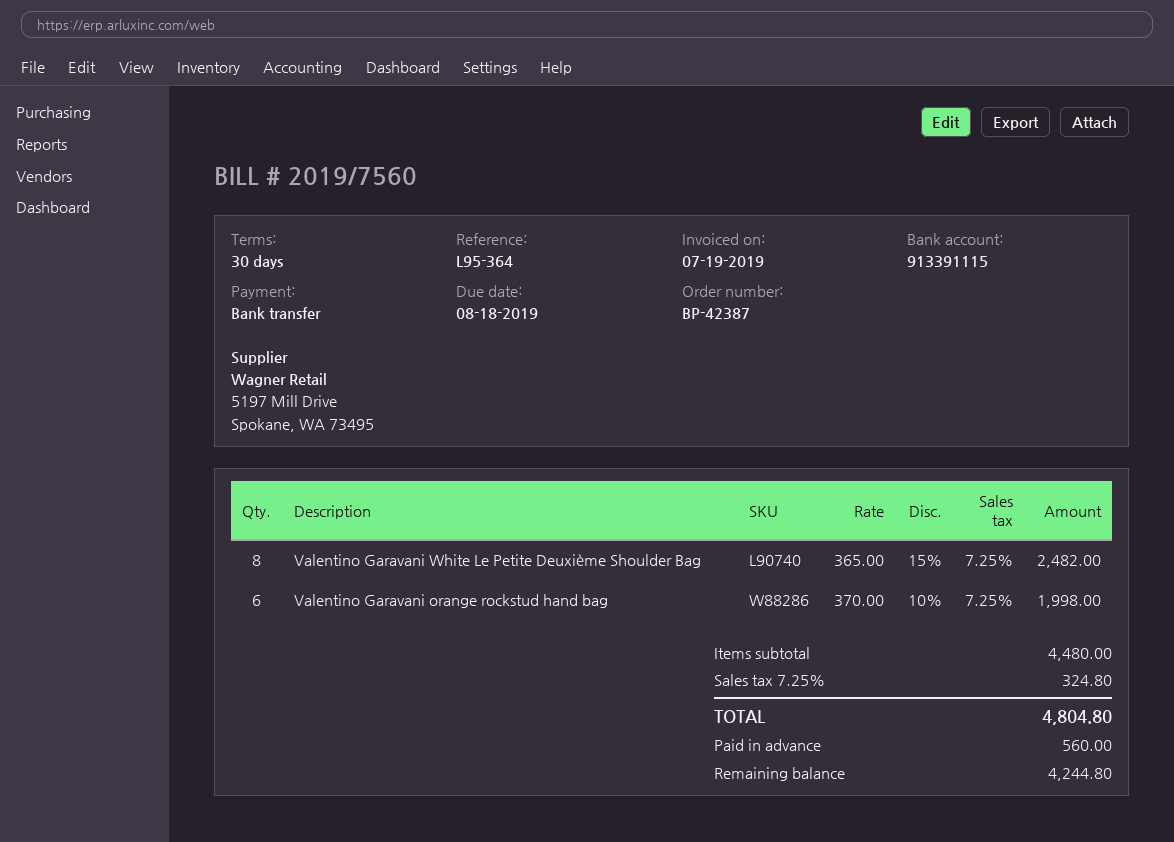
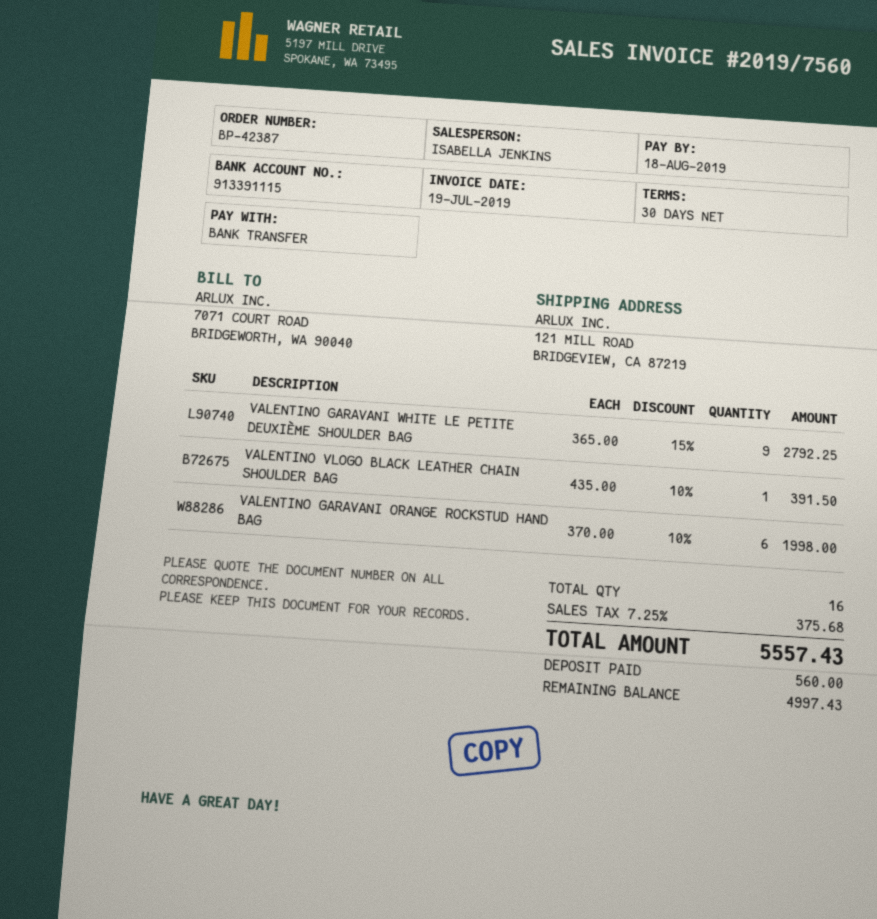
Valentino Garavani White Le Petite Deuxième Shoulder Bag: 8 x 365.00 - 15% = 2482.00 -> 9 x 365.00 - 15% = 2792.25
VALENTINO VLOGO BLACK LEATHER CHAIN SHOULDER BAG: none -> 1 x 435.00 - 10% = 391.50
tax: 7.25% = 324.80 -> 7.25% = 375.68
total: 4804.80 -> 5557.43
balance: 4244.80 -> 4997.43

